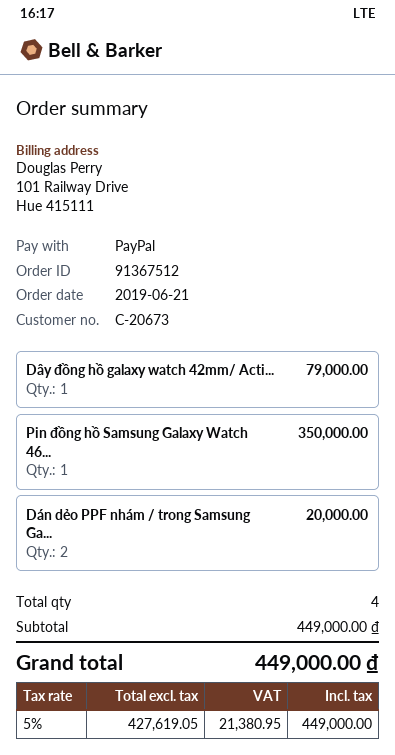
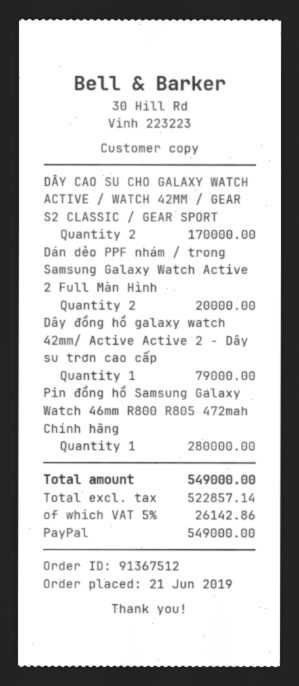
Pin đồng hồ Samsung Galaxy Watch 46...: 1 for 350000.00 -> 1 for 280000.00
DÂY CAO SU CHO GALAXY WATCH ACTIVE / WATCH 42MM / GEAR S2 CLASSIC / GEAR SPORT: none -> 2 for 170000.00
net: 427619.05 -> 522857.14
tax: 5% = 21380.95 -> 5% = 26142.86
total: 449000.00 -> 549000.00

